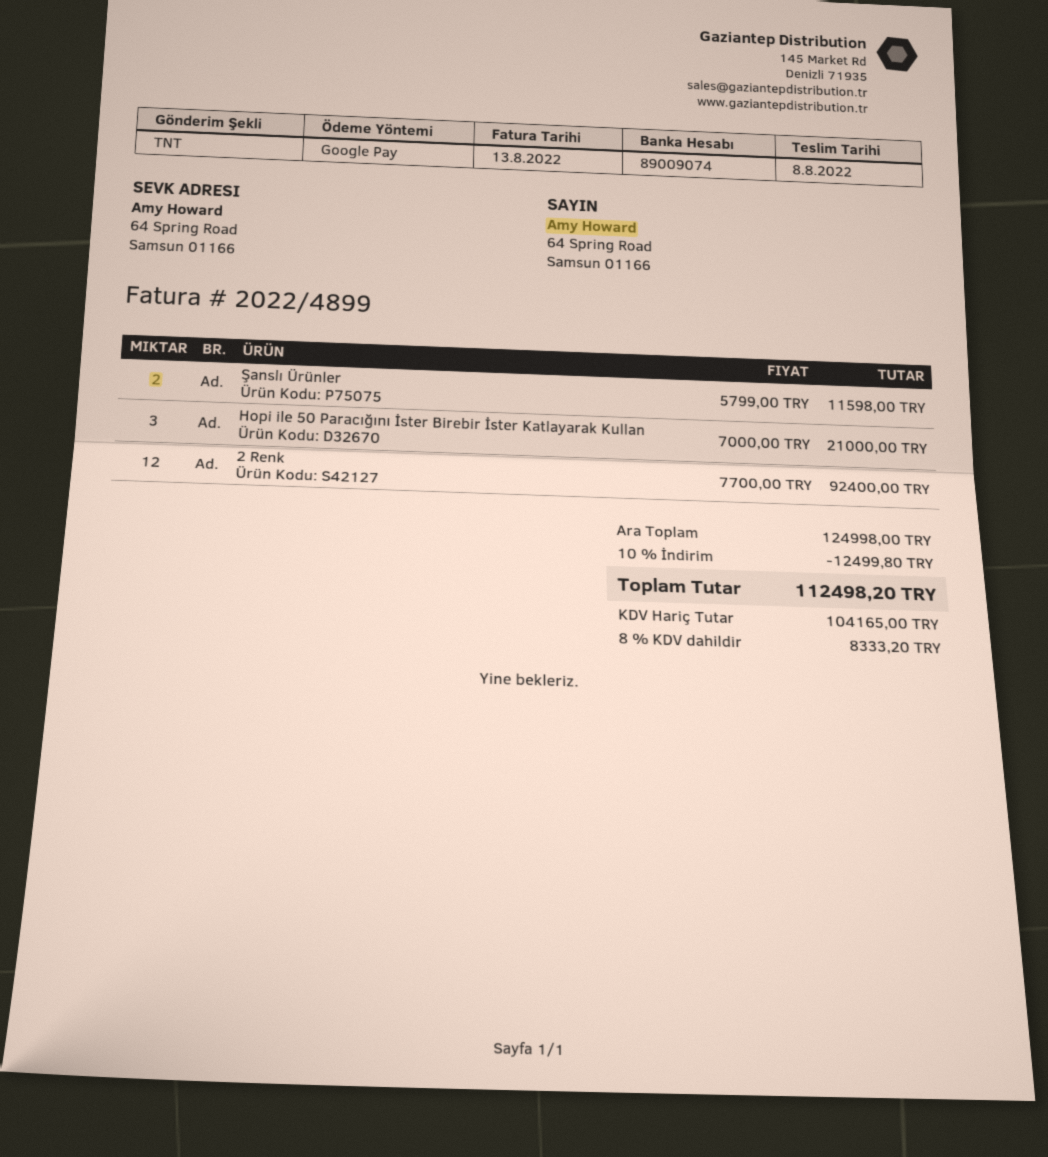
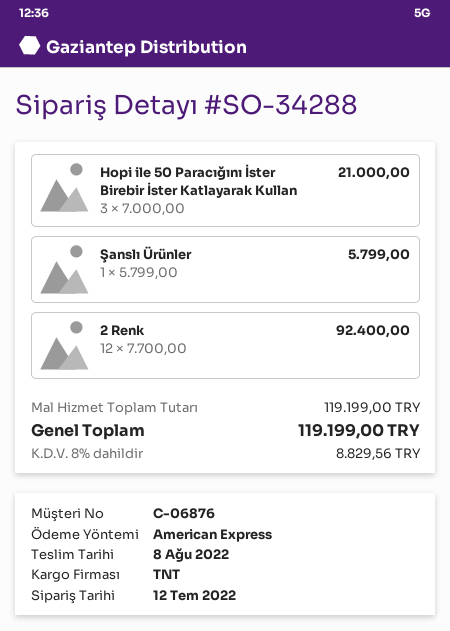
payment method: Google Pay -> American Express
Şanslı Ürünler: 2 x 5799.00 = 11598.00 -> 1 x 5799.00 = 5799.00
subtotal: 124998.00 -> 119199.00
discount: 10% = 12499.80 -> none
tax: 8% = 8333.20 -> 8% = 8829.56
total: 112498.20 -> 119199.00

